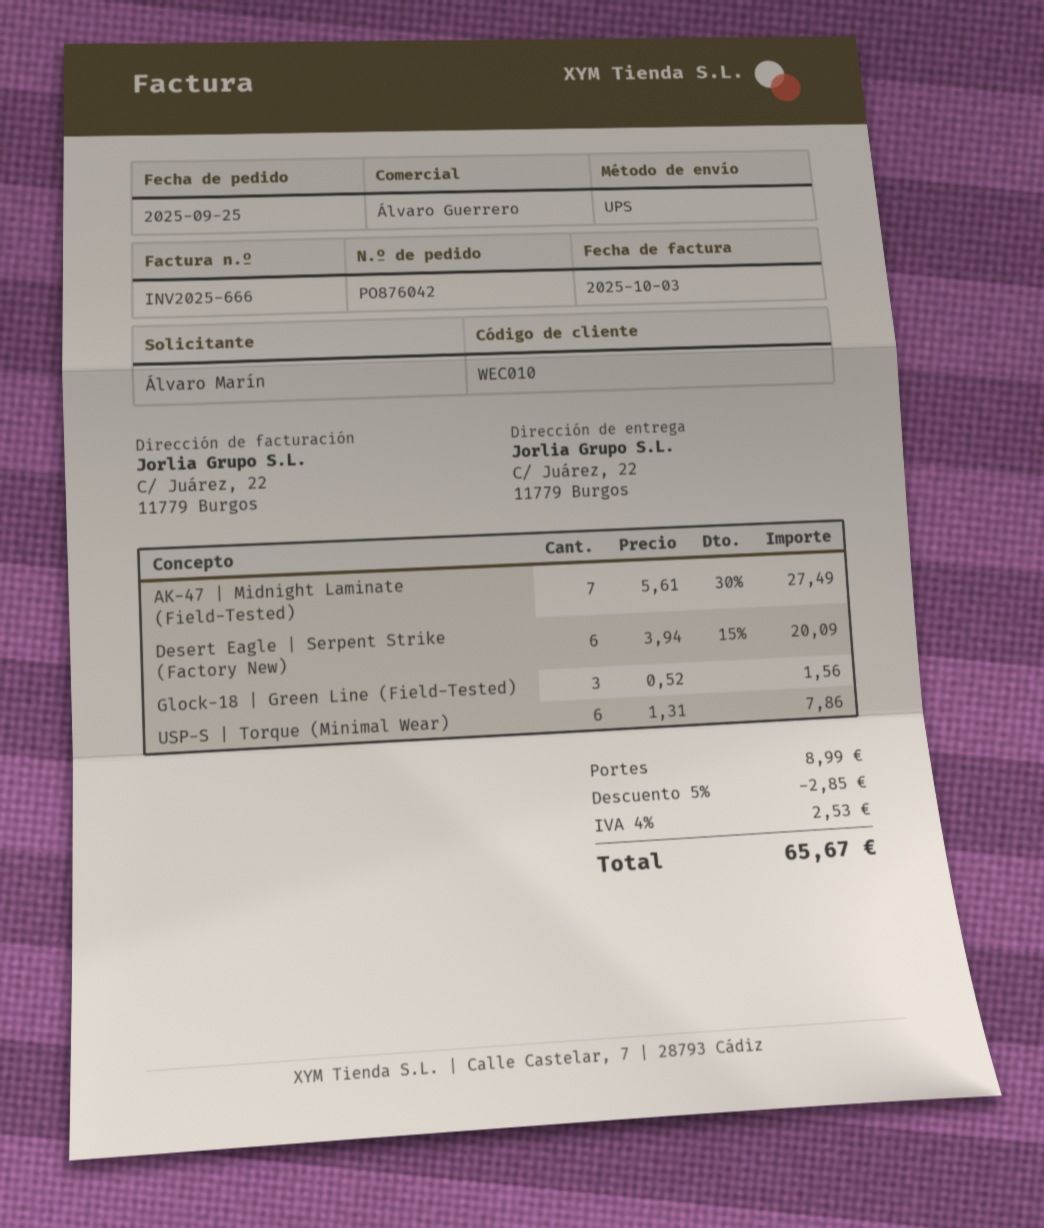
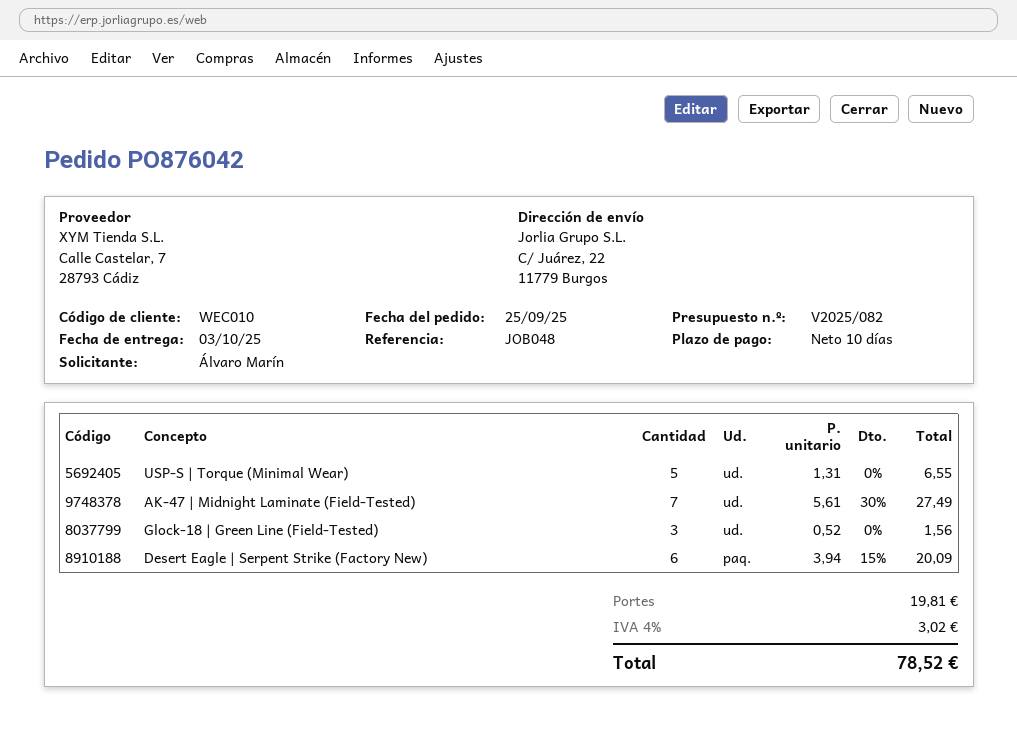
USP-S | Torque (Minimal Wear): 6 x 1.31 = 7.86 -> 5 x 1.31 = 6.55
discount: 5% = 2.85 -> none
shipping: 8.99 -> 19.81
tax: 4% = 2.53 -> 4% = 3.02
total: 65.67 -> 78.52

